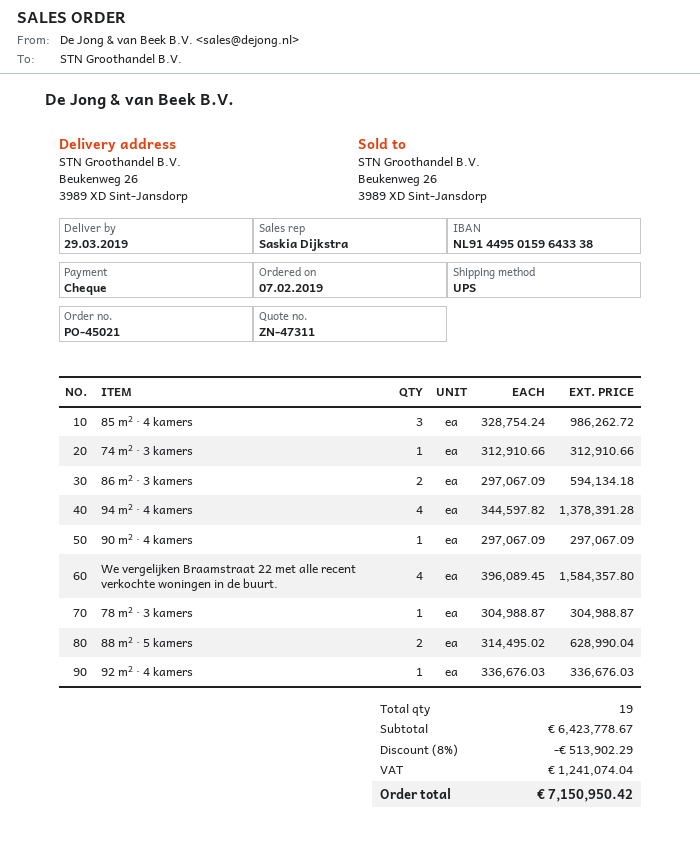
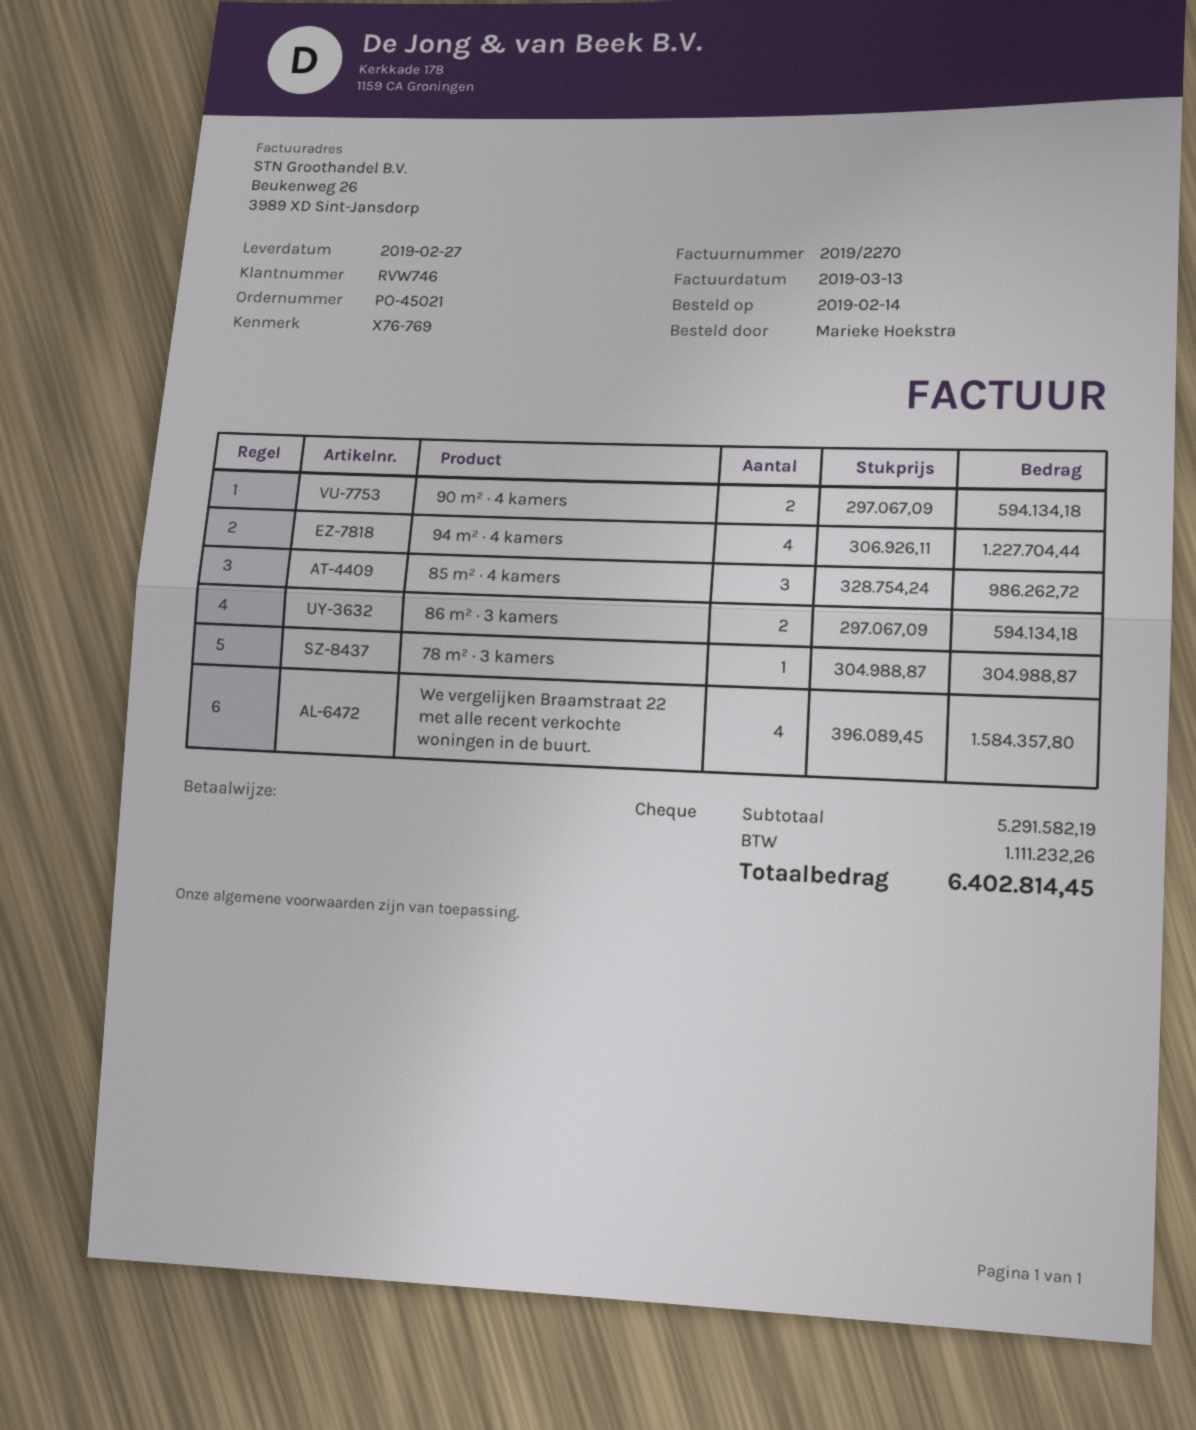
order date: 2019-02-07 -> 2019-02-14
delivery date: 2019-03-29 -> 2019-02-27
74 m² · 3 kamers: 1 x 312910.66 = 312910.66 -> none
94 m² · 4 kamers: 4 x 344597.82 = 1378391.28 -> 4 x 306926.11 = 1227704.44
90 m² · 4 kamers: 1 x 297067.09 = 297067.09 -> 2 x 297067.09 = 594134.18
88 m² · 5 kamers: 2 x 314495.02 = 628990.04 -> none
92 m² · 4 kamers: 1 x 336676.03 = 336676.03 -> none
subtotal: 6423778.67 -> 5291582.19
discount: 8% = 513902.29 -> none
tax: 1241074.04 -> 1111232.26
total: 7150950.42 -> 6402814.45

